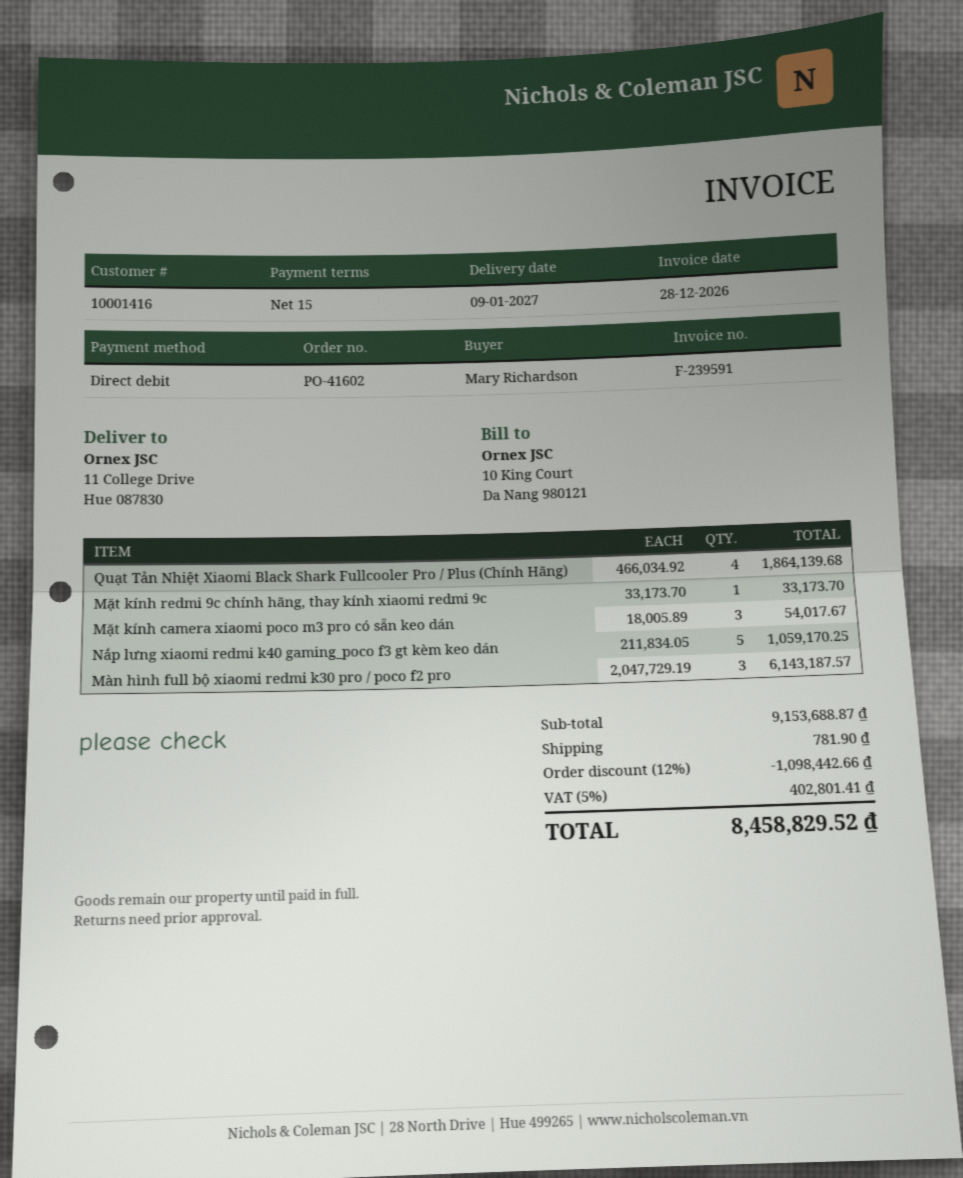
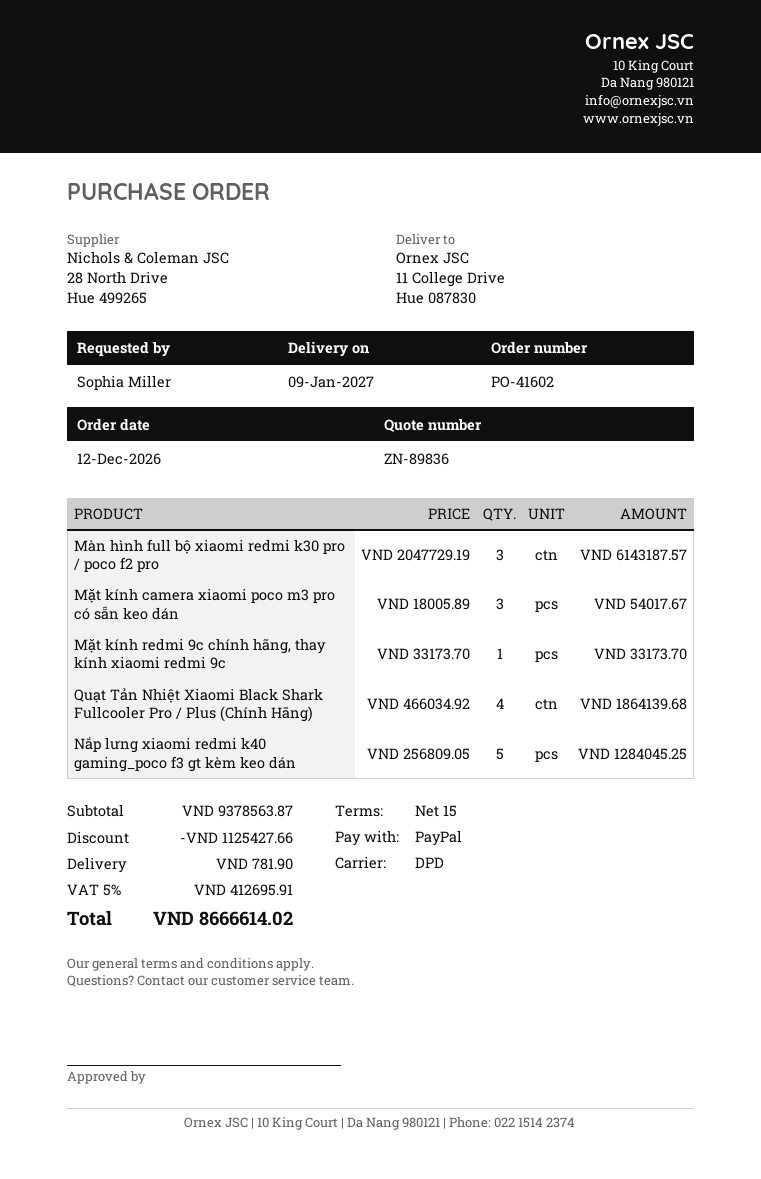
ordered by: Mary Richardson -> Sophia Miller
payment method: direct debit -> PayPal
Nắp lưng xiaomi redmi k40 gaming_poco f3 gt kèm keo dán: 5 x 211834.05 = 1059170.25 -> 5 x 256809.05 = 1284045.25
subtotal: 9153688.87 -> 9378563.87
discount: 1098442.66 -> 1125427.66
tax: 5% = 402801.41 -> 5% = 412695.91
total: 8458829.52 -> 8666614.02

